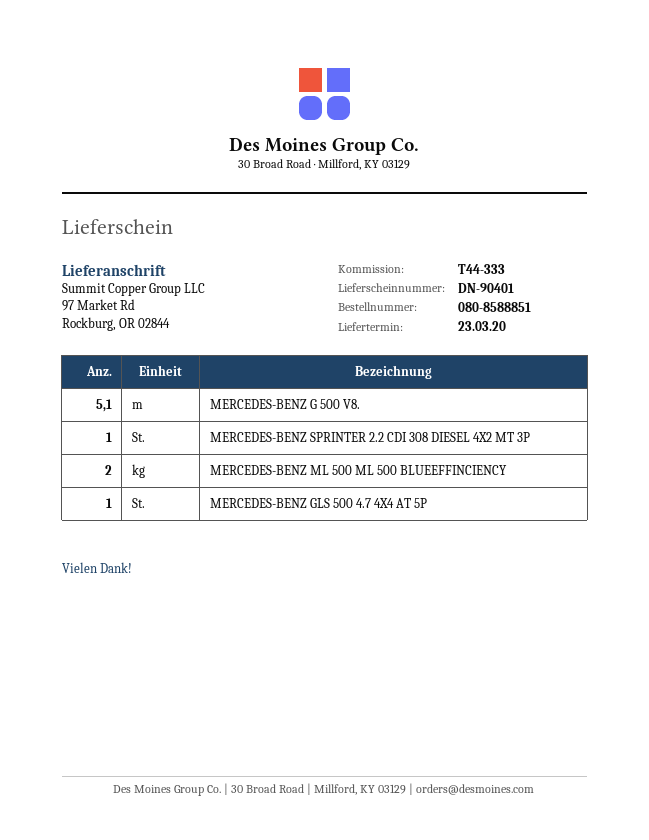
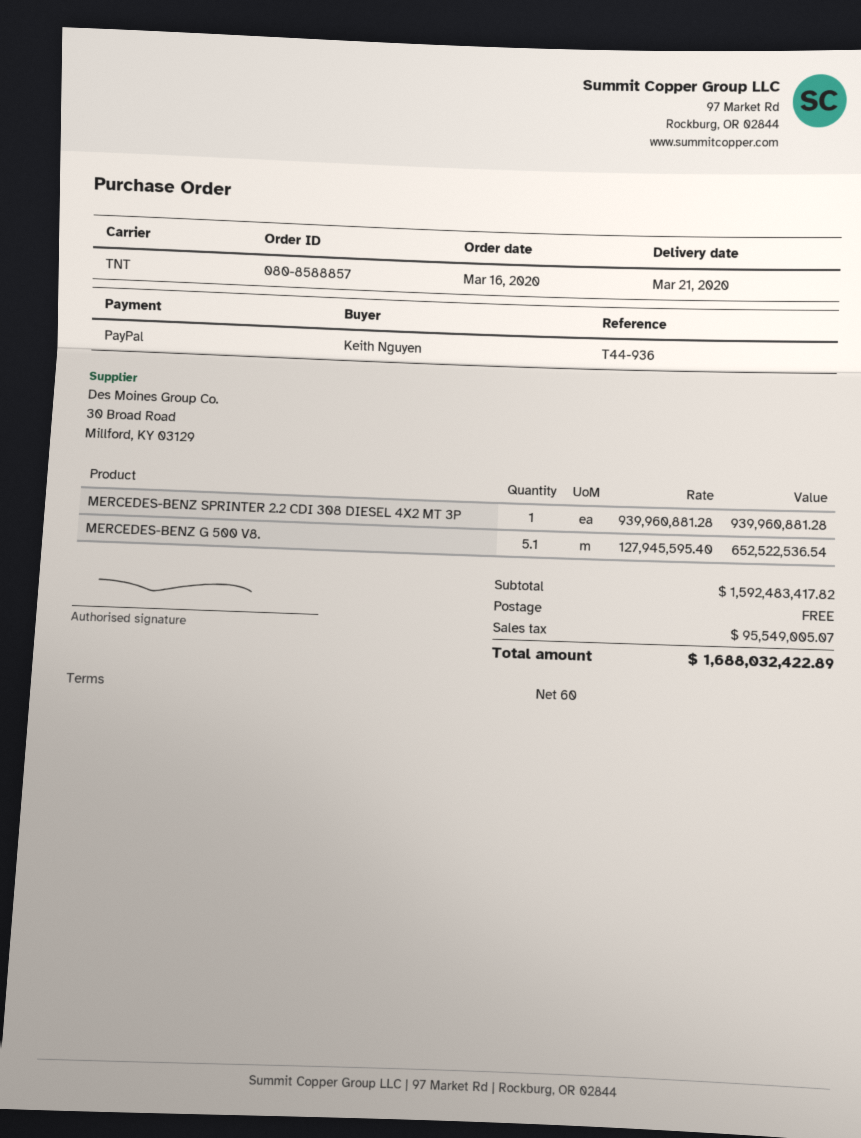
order number: 080-8588851 -> 080-8588857
delivery date: 2020-03-23 -> 2020-03-21
reference: T44-333 -> T44-936
MERCEDES-BENZ ML 500 ML 500 BLUEEFFINCIENCY: 2 -> none
MERCEDES-BENZ GLS 500 4.7 4X4 AT 5P: 1 -> none

